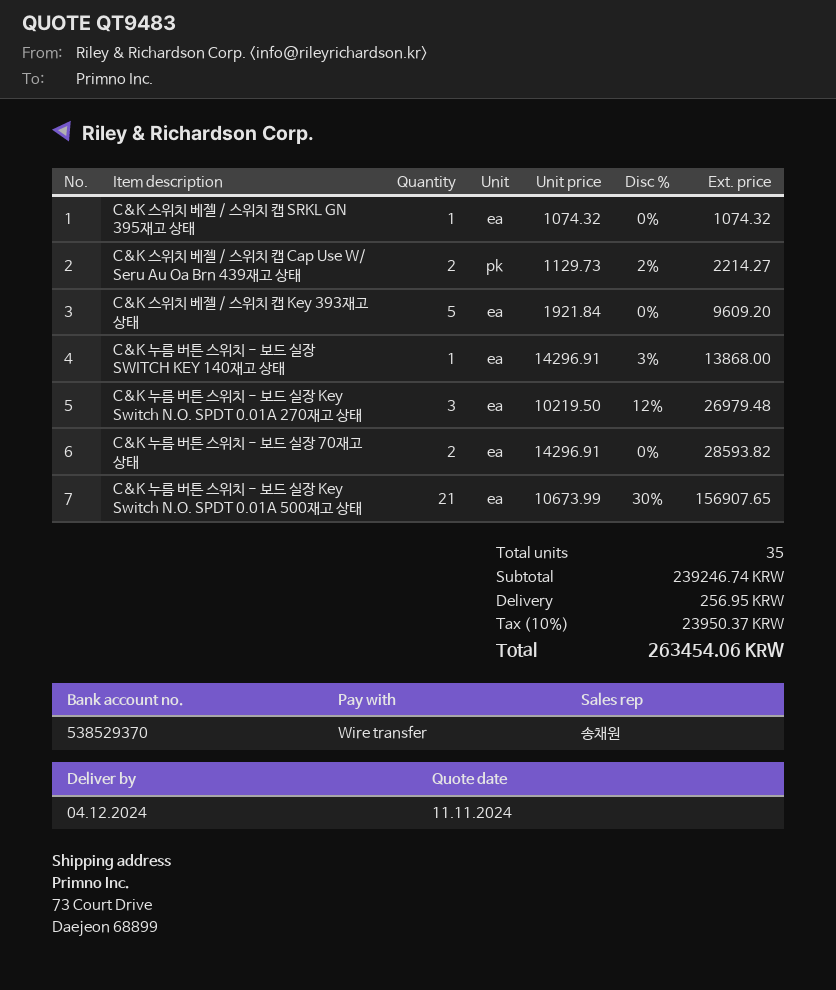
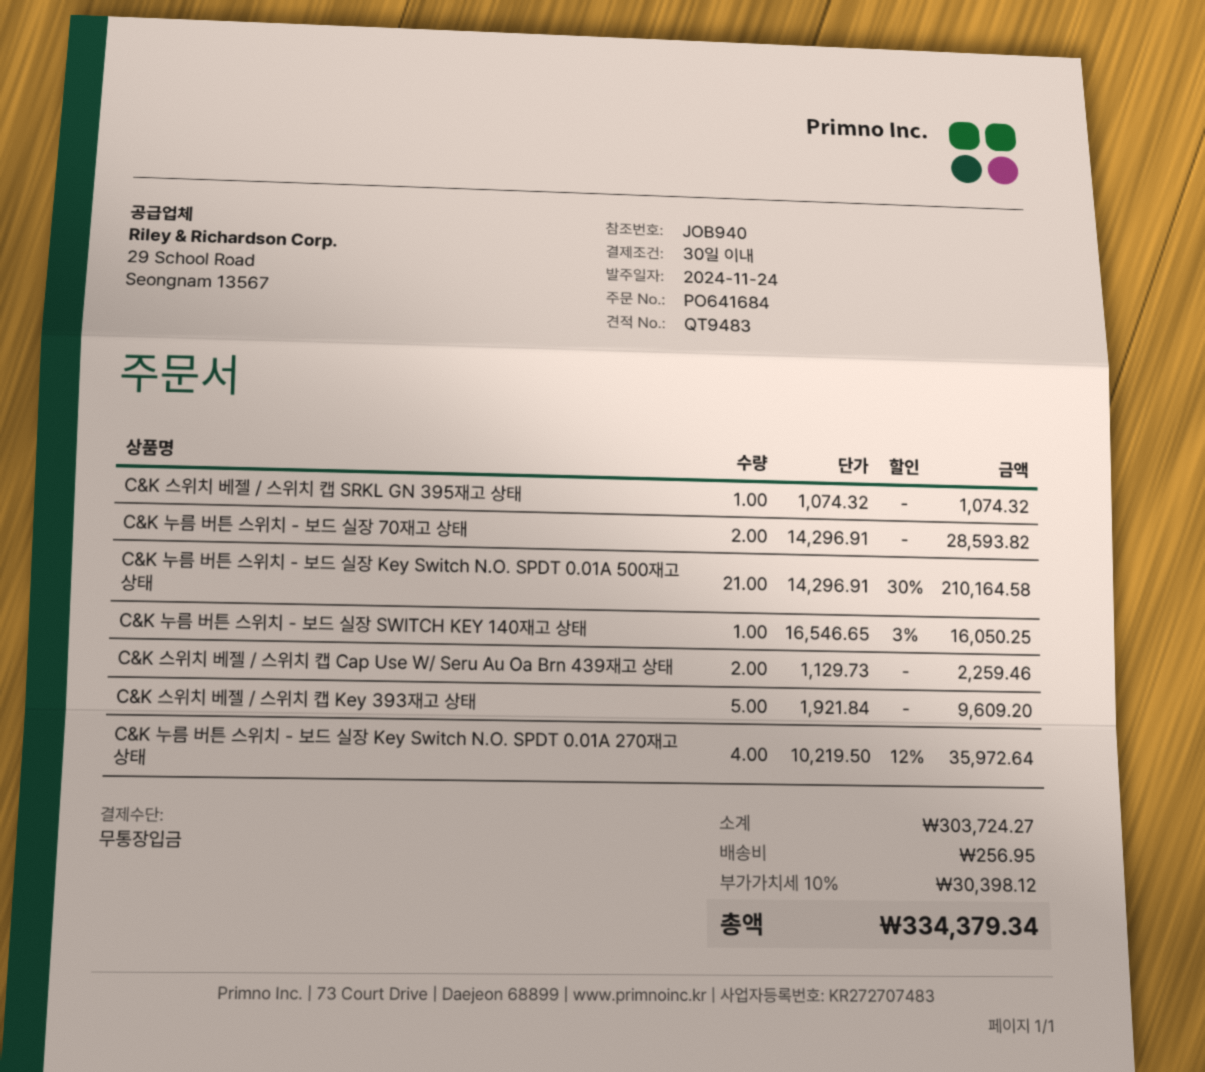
C&K 스위치 베젤 / 스위치 캡 Cap Use W/ Seru Au Oa Brn 439재고 상태: 2 x 1129.73 - 2% = 2214.27 -> 2 x 1129.73 = 2259.46
C&K 누름 버튼 스위치 - 보드 실장 SWITCH KEY 140재고 상태: 1 x 14296.91 - 3% = 13868.00 -> 1 x 16546.65 - 3% = 16050.25
C&K 누름 버튼 스위치 - 보드 실장 Key Switch N.O. SPDT 0.01A 270재고 상태: 3 x 10219.50 - 12% = 26979.48 -> 4 x 10219.50 - 12% = 35972.64
C&K 누름 버튼 스위치 - 보드 실장 Key Switch N.O. SPDT 0.01A 500재고 상태: 21 x 10673.99 - 30% = 156907.65 -> 21 x 14296.91 - 30% = 210164.58
subtotal: 239246.74 -> 303724.27
tax: 10% = 23950.37 -> 10% = 30398.12
total: 263454.06 -> 334379.34

